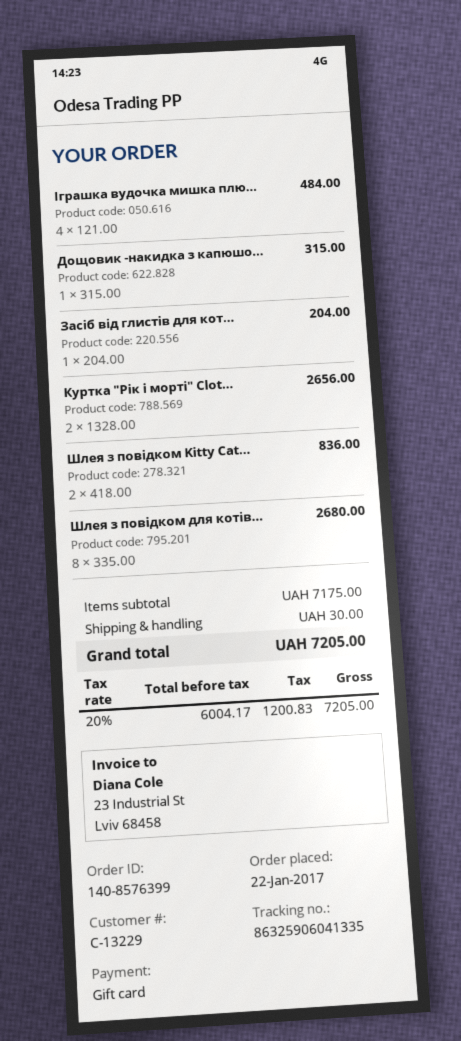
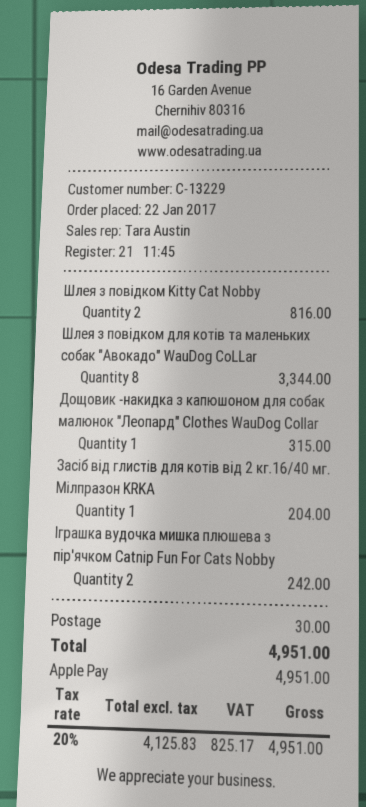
payment method: gift card -> Apple Pay
Іграшка вудочка мишка плю...: 4 for 484.00 -> 2 for 242.00
Куртка "Рік і морті" Clot...: 2 for 2656.00 -> none
Шлея з повідком Kitty Cat...: 2 for 836.00 -> 2 for 816.00
Шлея з повідком для котів...: 8 for 2680.00 -> 8 for 3344.00
net: 6004.17 -> 4125.83
tax: 20% = 1200.83 -> 20% = 825.17
total: 7205.00 -> 4951.00

